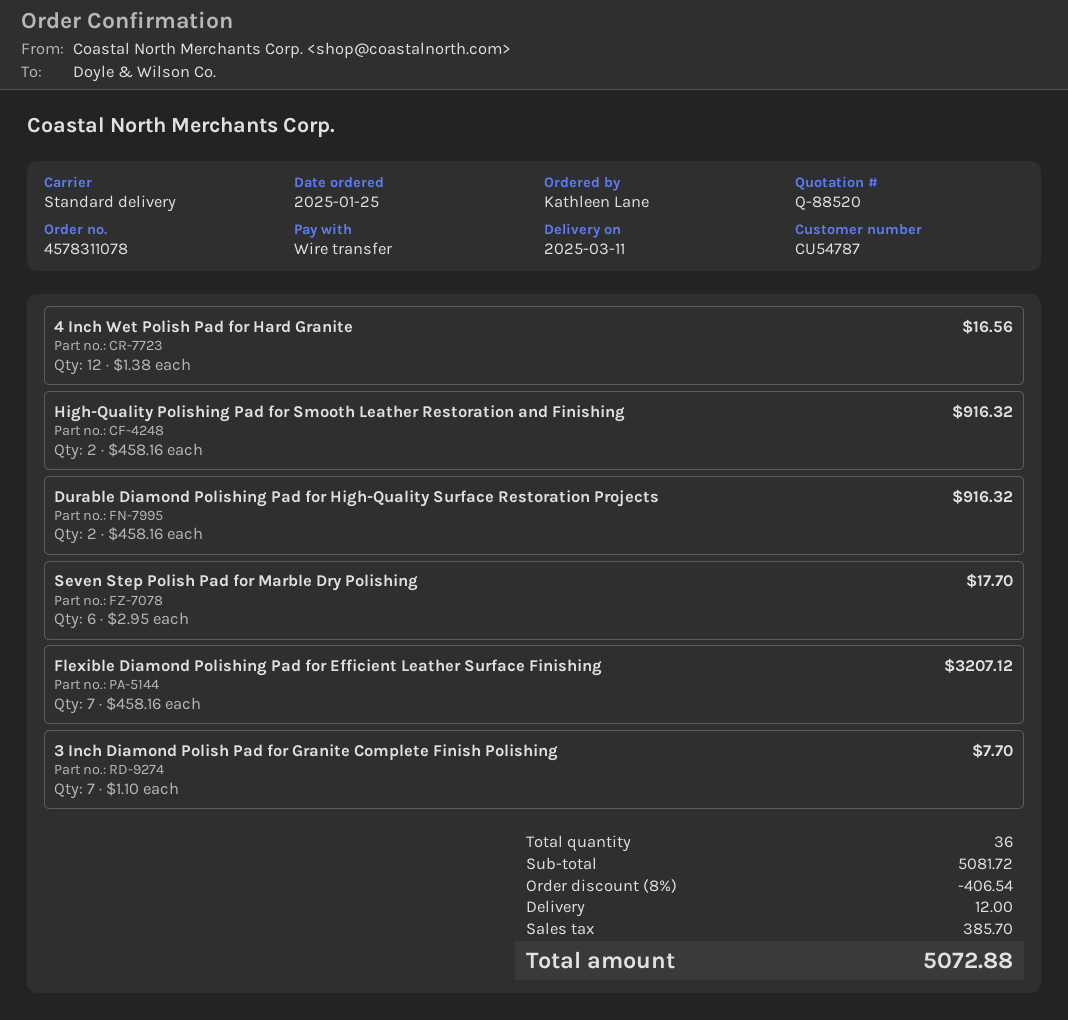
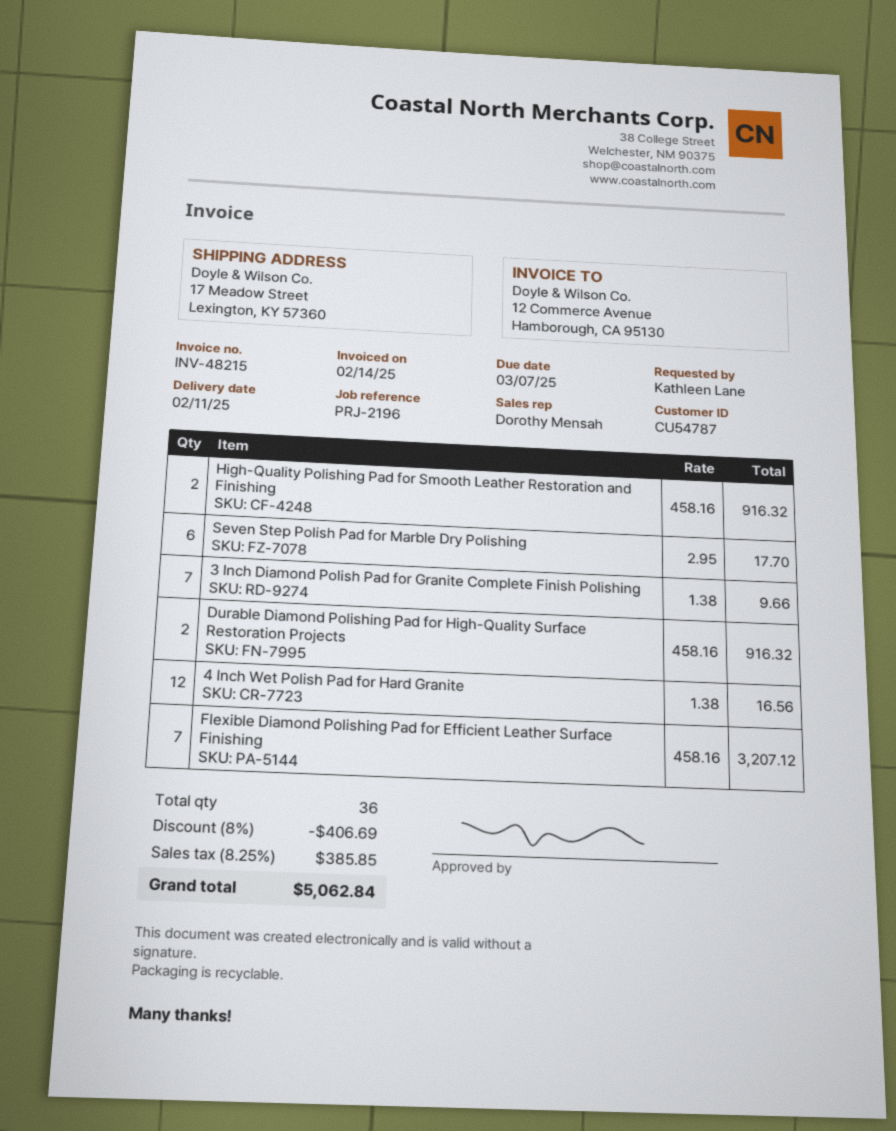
delivery date: 2025-03-11 -> 2025-02-11
3 Inch Diamond Polish Pad for Granite Complete Finish Polishing: 7 x 1.10 = 7.70 -> 7 x 1.38 = 9.66
discount: 8% = 406.54 -> 8% = 406.69
shipping: 12.00 -> none
tax: 385.70 -> 385.85
total: 5072.88 -> 5062.84

